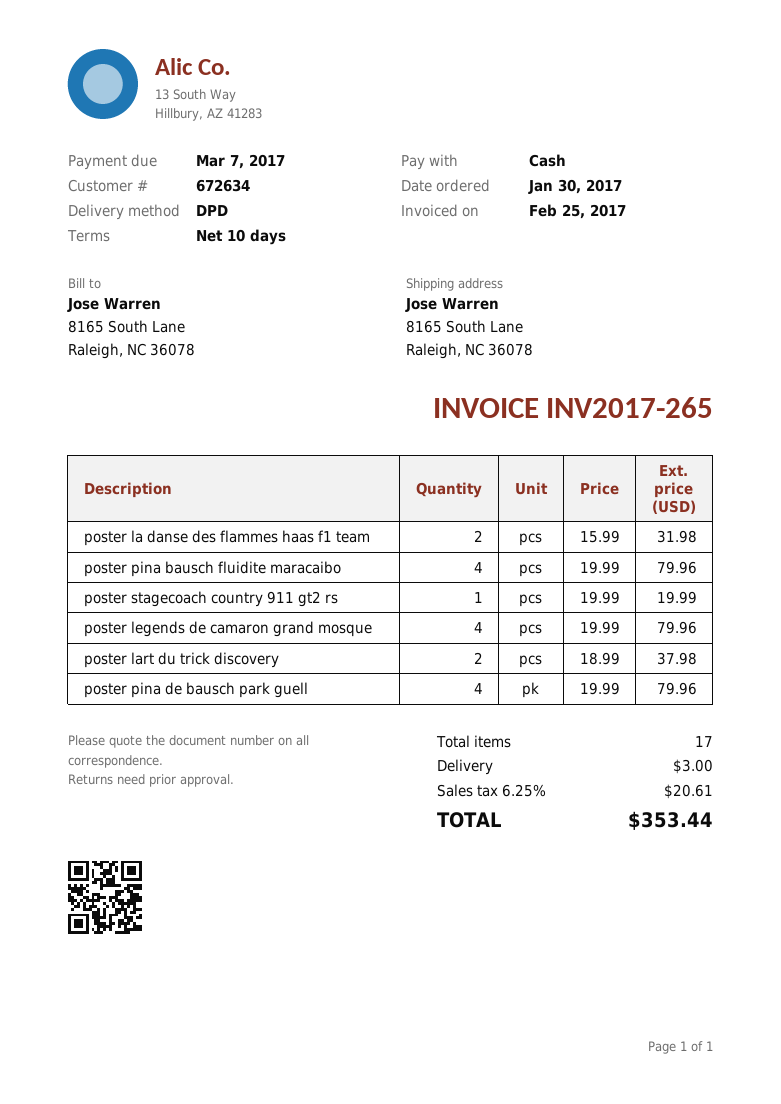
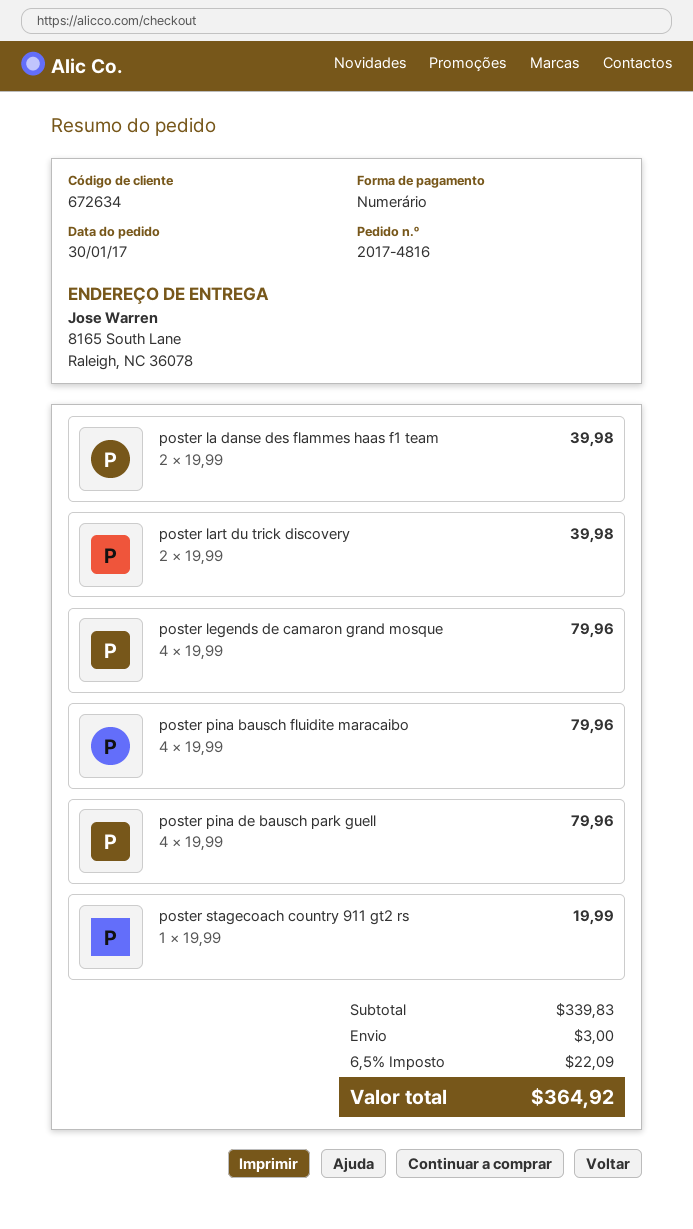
poster la danse des flammes haas f1 team: 2 x 15.99 = 31.98 -> 2 x 19.99 = 39.98
poster lart du trick discovery: 2 x 18.99 = 37.98 -> 2 x 19.99 = 39.98
tax: 6.25% = 20.61 -> 6.5% = 22.09
total: 353.44 -> 364.92

